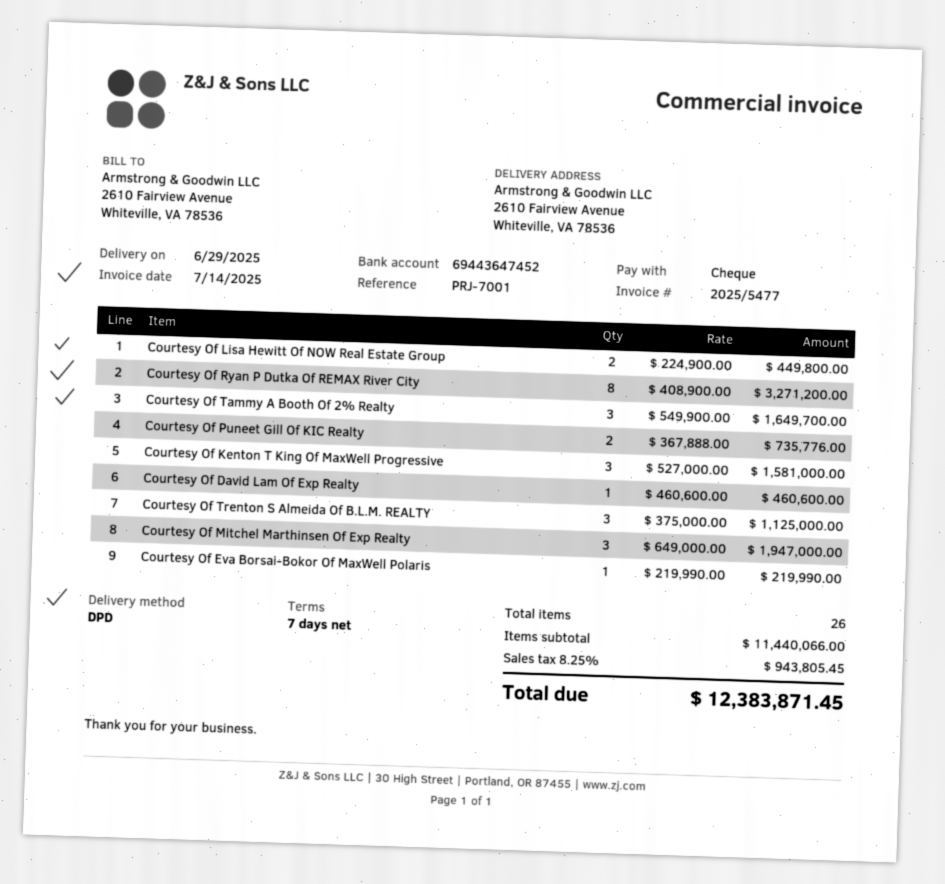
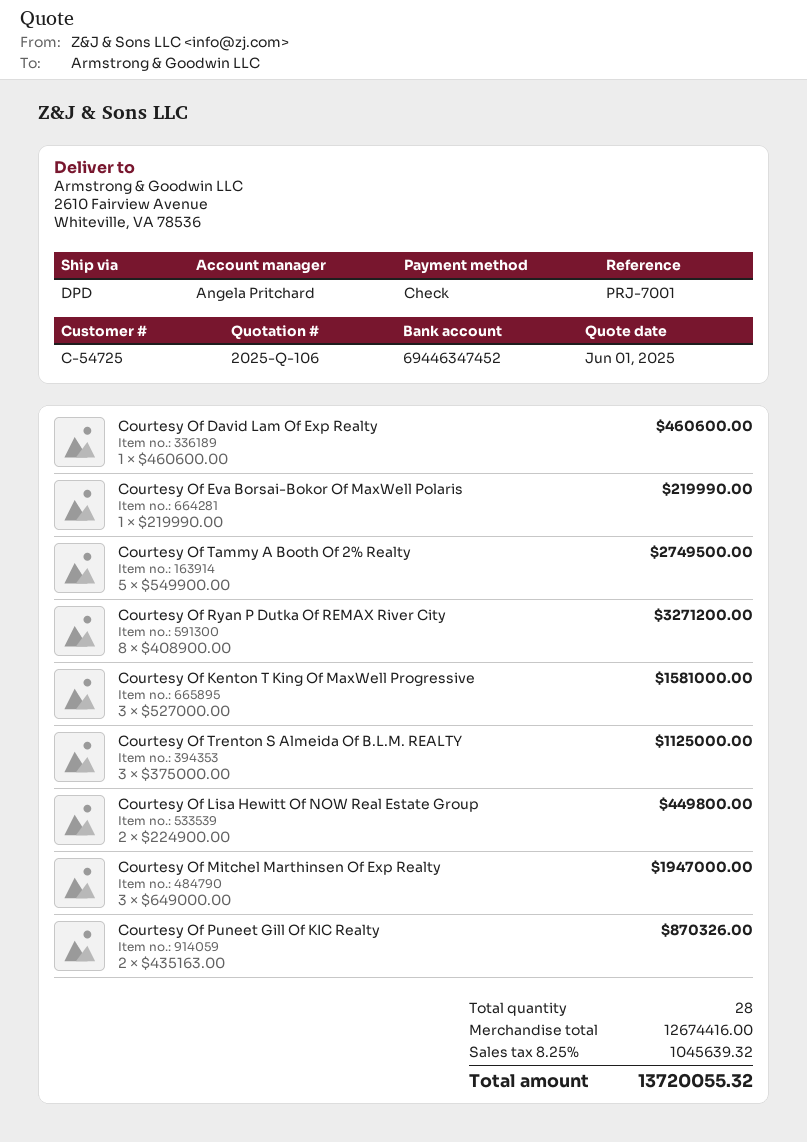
bank account: 69443647452 -> 69446347452
Courtesy Of Tammy A Booth Of 2% Realty: 3 x 549900.00 = 1649700.00 -> 5 x 549900.00 = 2749500.00
Courtesy Of Puneet Gill Of KIC Realty: 2 x 367888.00 = 735776.00 -> 2 x 435163.00 = 870326.00
total quantity: 26 -> 28
subtotal: 11440066.00 -> 12674416.00
tax: 8.25% = 943805.45 -> 8.25% = 1045639.32
total: 12383871.45 -> 13720055.32

